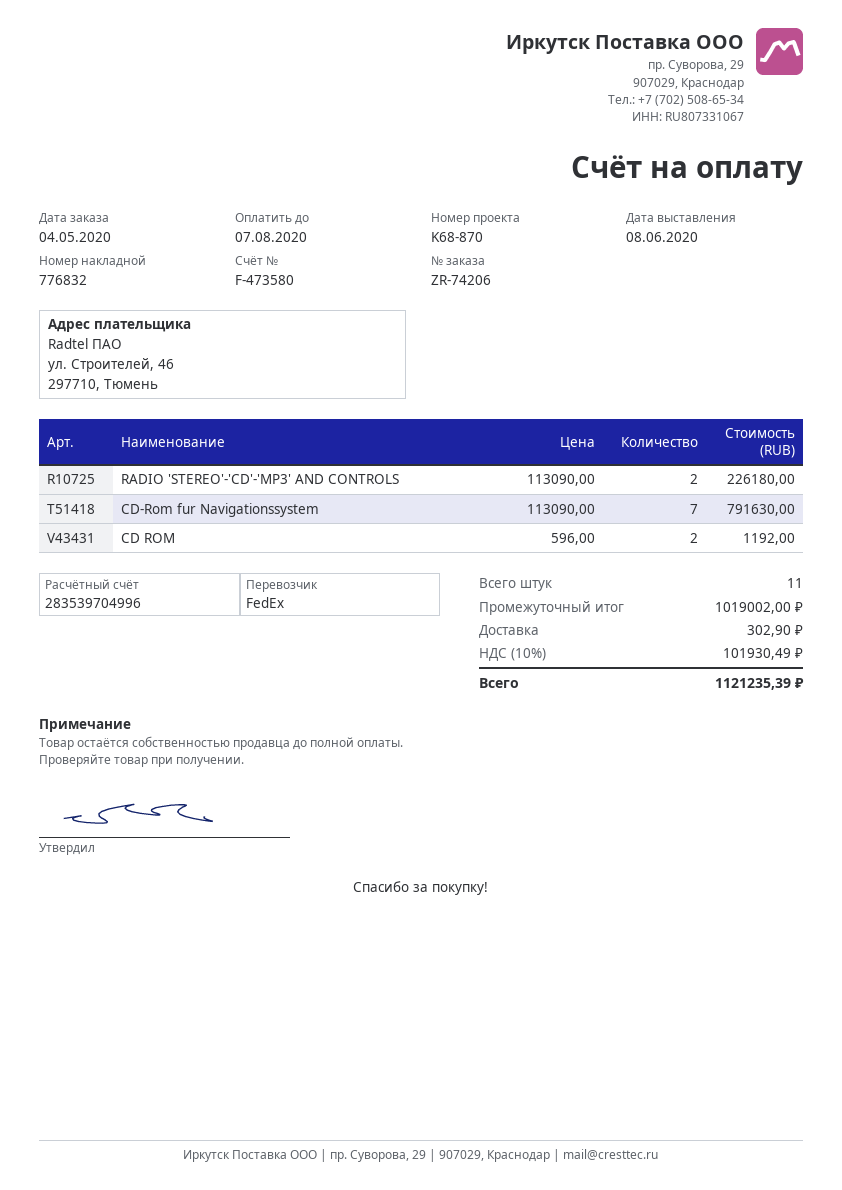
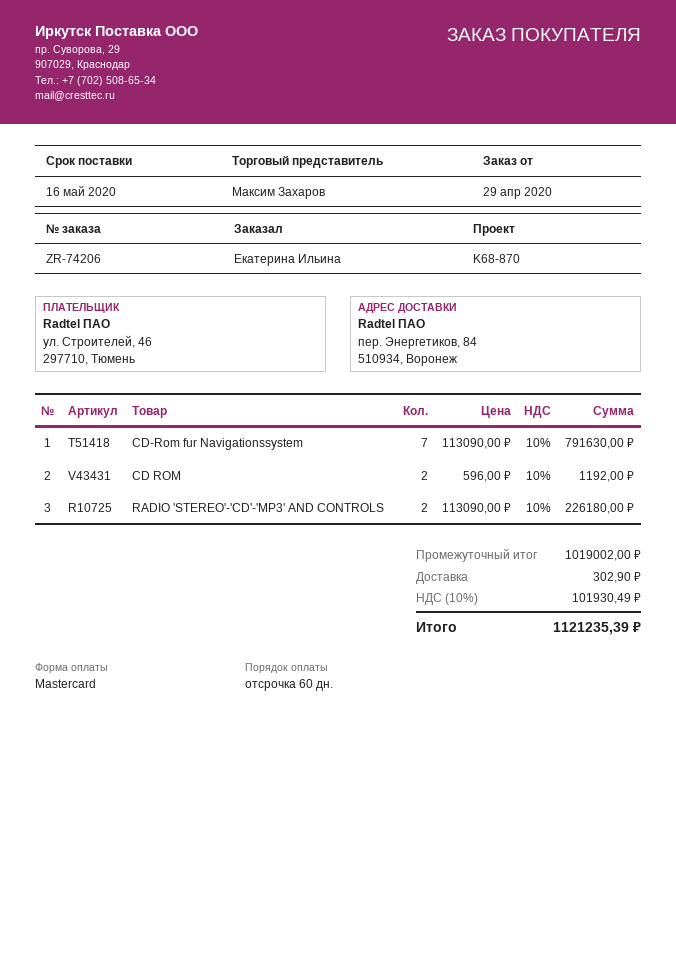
order date: 2020-05-04 -> 2020-04-29

